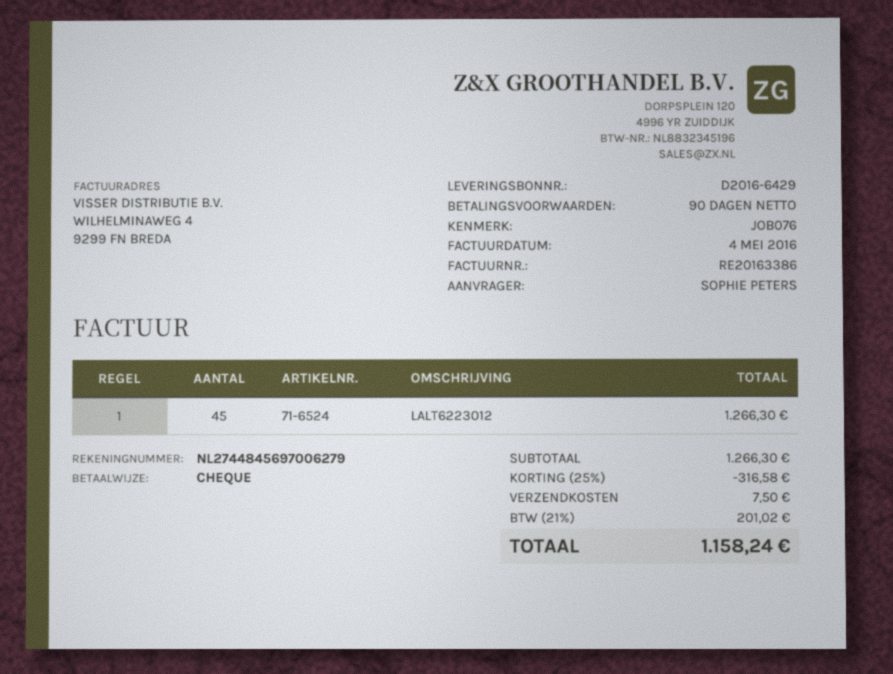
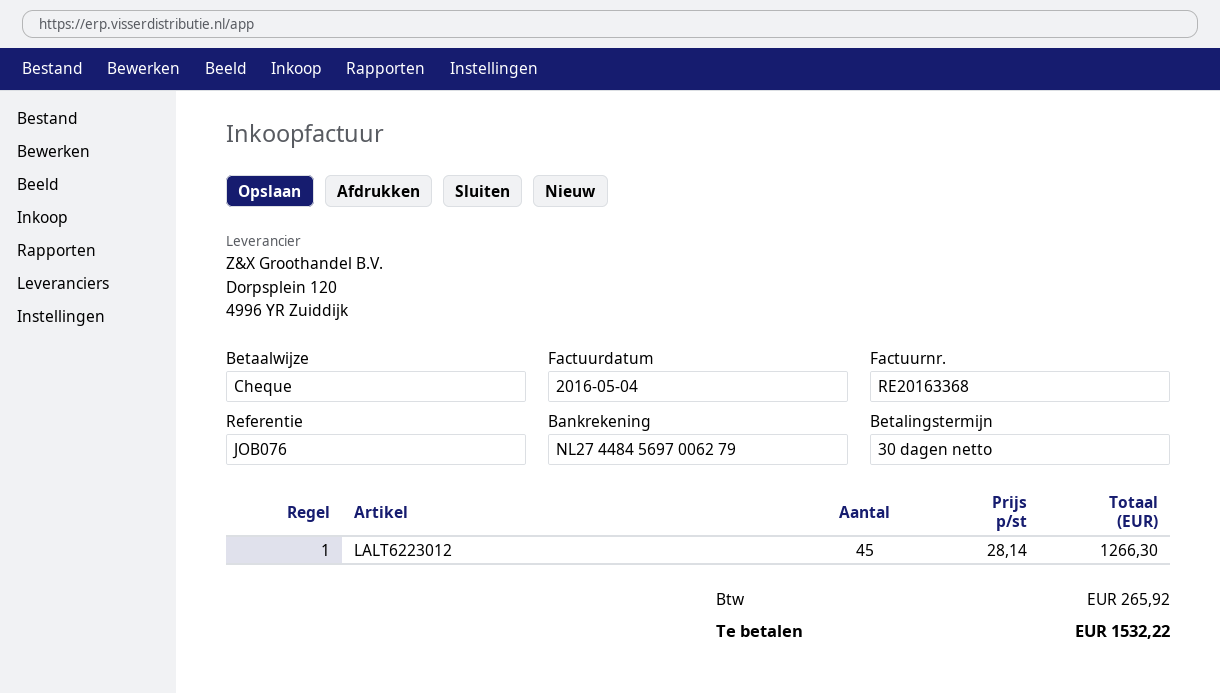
invoice number: RE20163386 -> RE20163368
payment terms: 90 days -> 30 days
discount: 25% = 316.58 -> none
shipping: 7.50 -> none
tax: 201.02 -> 265.92
total: 1158.24 -> 1532.22

